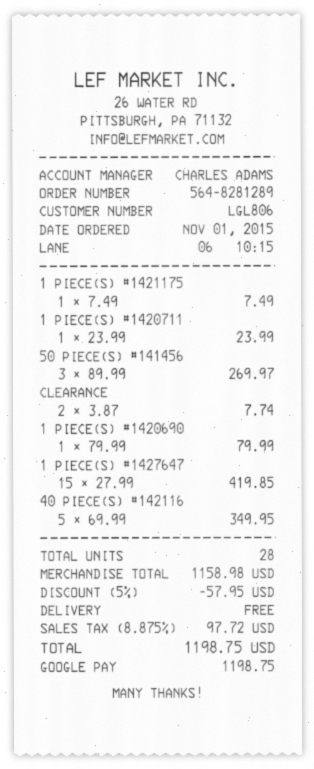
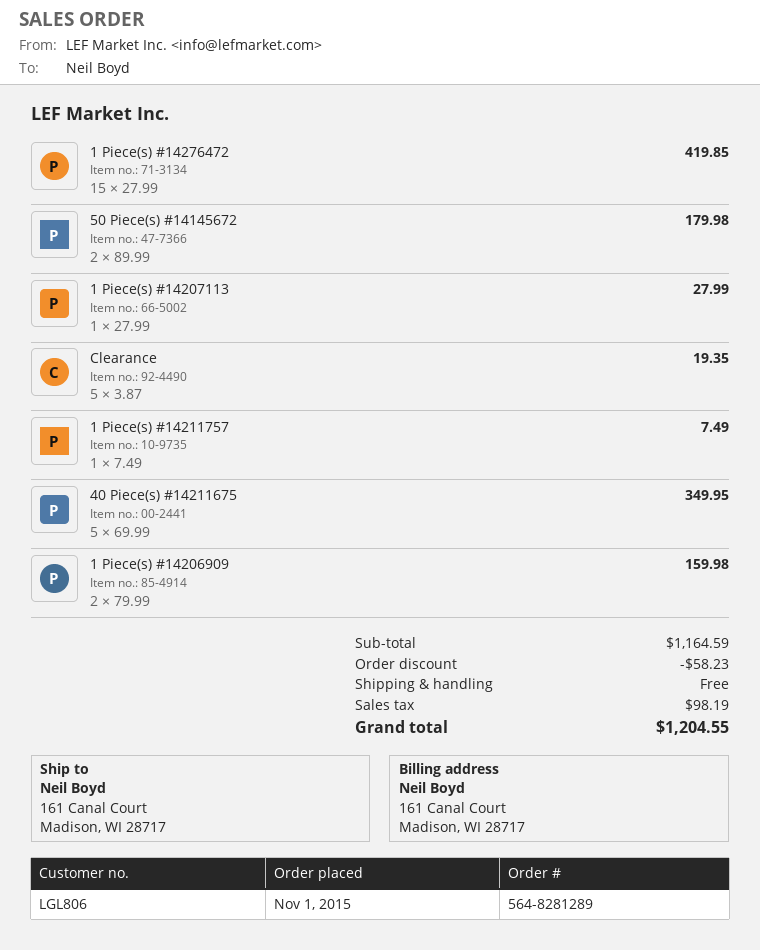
1 PIECE(S) #1420711: 1 x 23.99 = 23.99 -> 1 x 27.99 = 27.99
50 PIECE(S) #141456: 3 x 89.99 = 269.97 -> 2 x 89.99 = 179.98
CLEARANCE: 2 x 3.87 = 7.74 -> 5 x 3.87 = 19.35
1 PIECE(S) #1420690: 1 x 79.99 = 79.99 -> 2 x 79.99 = 159.98
subtotal: 1158.98 -> 1164.59
discount: 57.95 -> 58.23
tax: 97.72 -> 98.19
total: 1198.75 -> 1204.55

